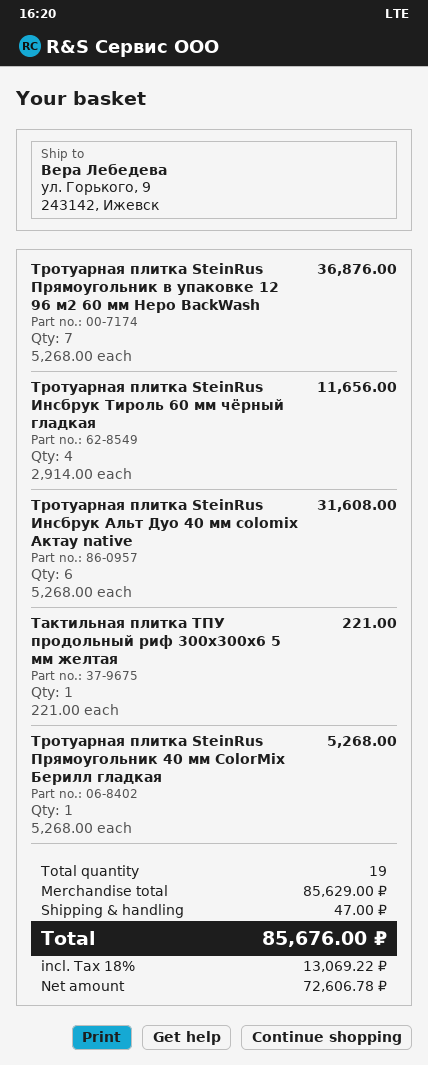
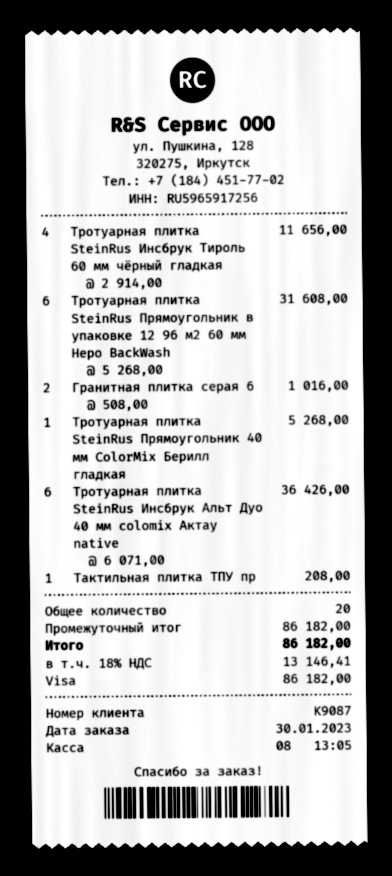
Тротуарная плитка SteinRus Прямоугольник в упаковке 12 96 м2 60 мм Неро BackWash: 7 x 5268.00 = 36876.00 -> 6 x 5268.00 = 31608.00
Тротуарная плитка SteinRus Инсбрук Альт Дуо 40 мм colomix Актау native: 6 x 5268.00 = 31608.00 -> 6 x 6071.00 = 36426.00
Тактильная плитка ТПУ продольный риф 300х300х6 5 мм желтая: 1 x 221.00 = 221.00 -> 1 x 208.00 = 208.00
Гранитная плитка серая 6: none -> 2 x 508.00 = 1016.00
total quantity: 19 -> 20
subtotal: 85629.00 -> 86182.00
shipping: 47.00 -> none
tax: 18% = 13069.22 -> 18% = 13146.41
total: 85676.00 -> 86182.00

